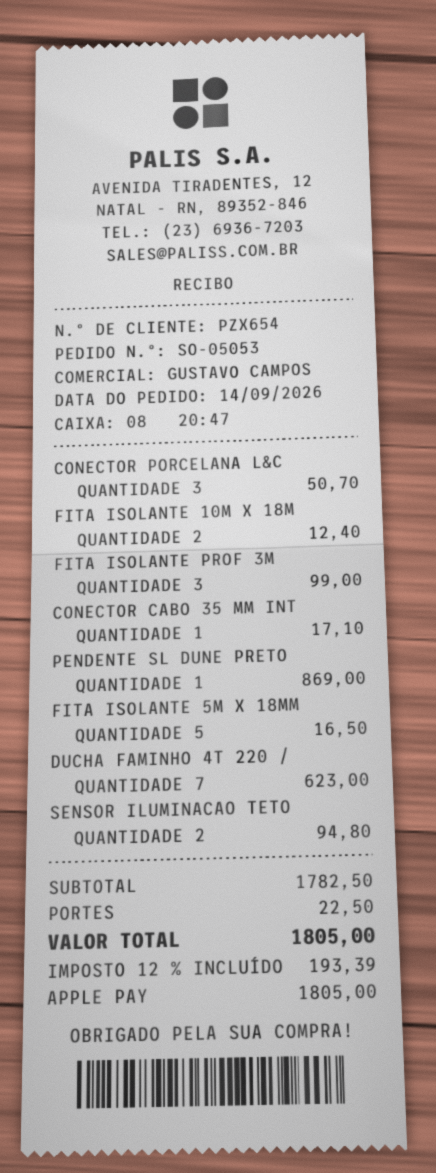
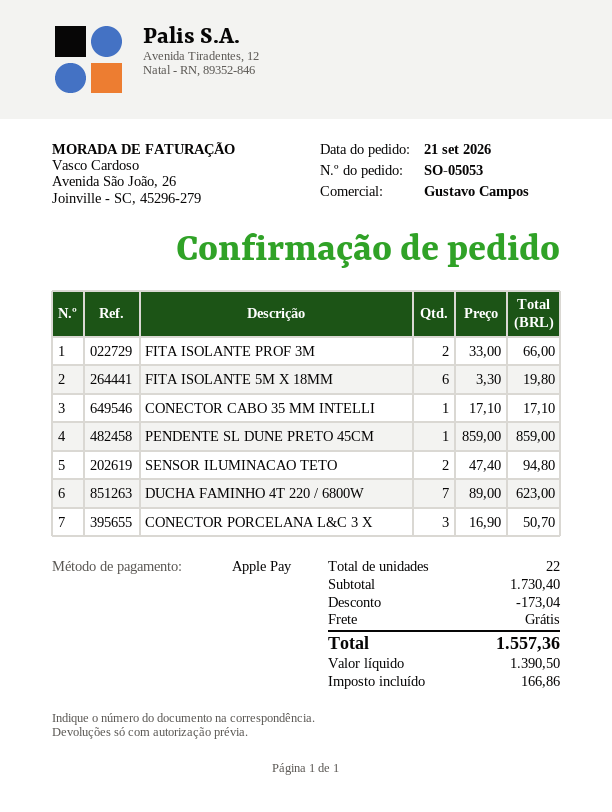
order date: 2026-09-14 -> 2026-09-21
FITA ISOLANTE 10M X 18M: 2 for 12.40 -> none
FITA ISOLANTE PROF 3M: 3 for 99.00 -> 2 for 66.00
PENDENTE SL DUNE PRETO: 1 for 869.00 -> 1 for 859.00
FITA ISOLANTE 5M X 18MM: 5 for 16.50 -> 6 for 19.80
subtotal: 1782.50 -> 1730.40
discount: none -> 173.04
shipping: 22.50 -> 0.00
tax: 193.39 -> 166.86
total: 1805.00 -> 1557.36

